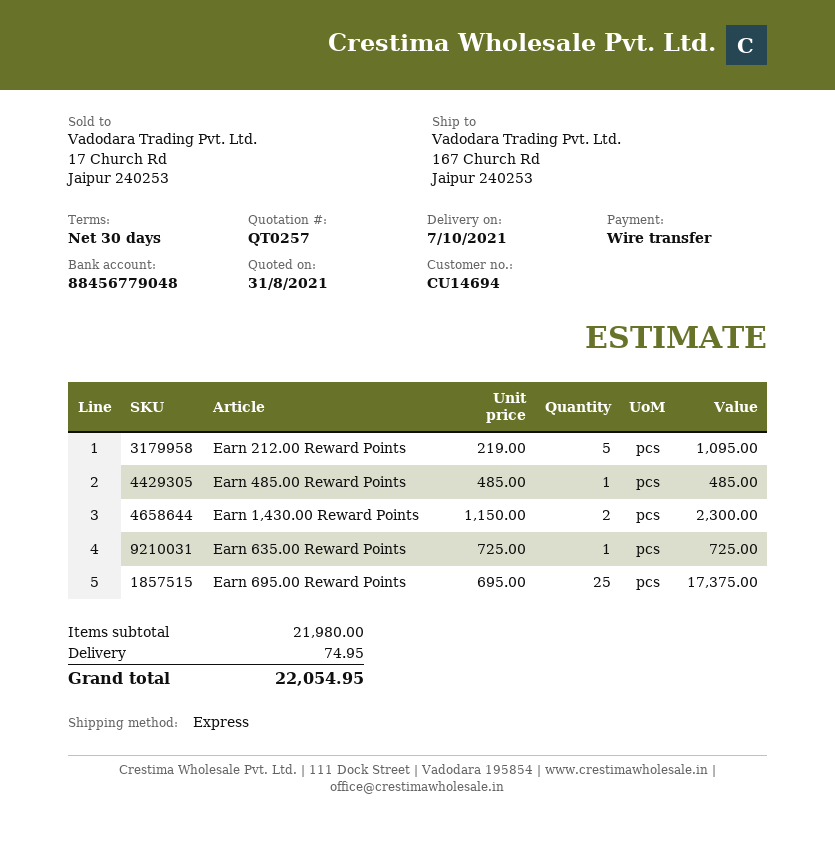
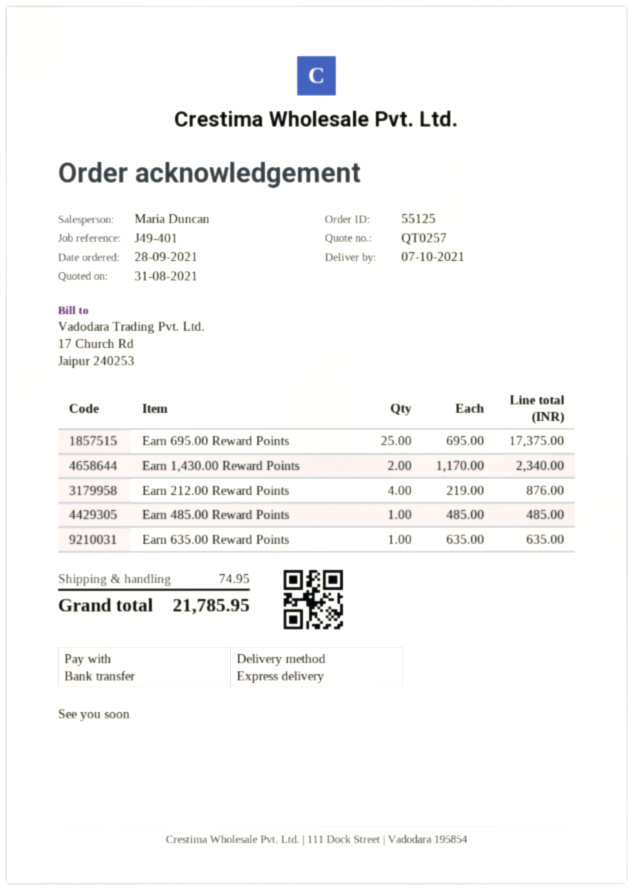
Earn 212.00 Reward Points: 5 x 219.00 = 1095.00 -> 4 x 219.00 = 876.00
Earn 1,430.00 Reward Points: 2 x 1150.00 = 2300.00 -> 2 x 1170.00 = 2340.00
Earn 635.00 Reward Points: 1 x 725.00 = 725.00 -> 1 x 635.00 = 635.00
total: 22054.95 -> 21785.95

